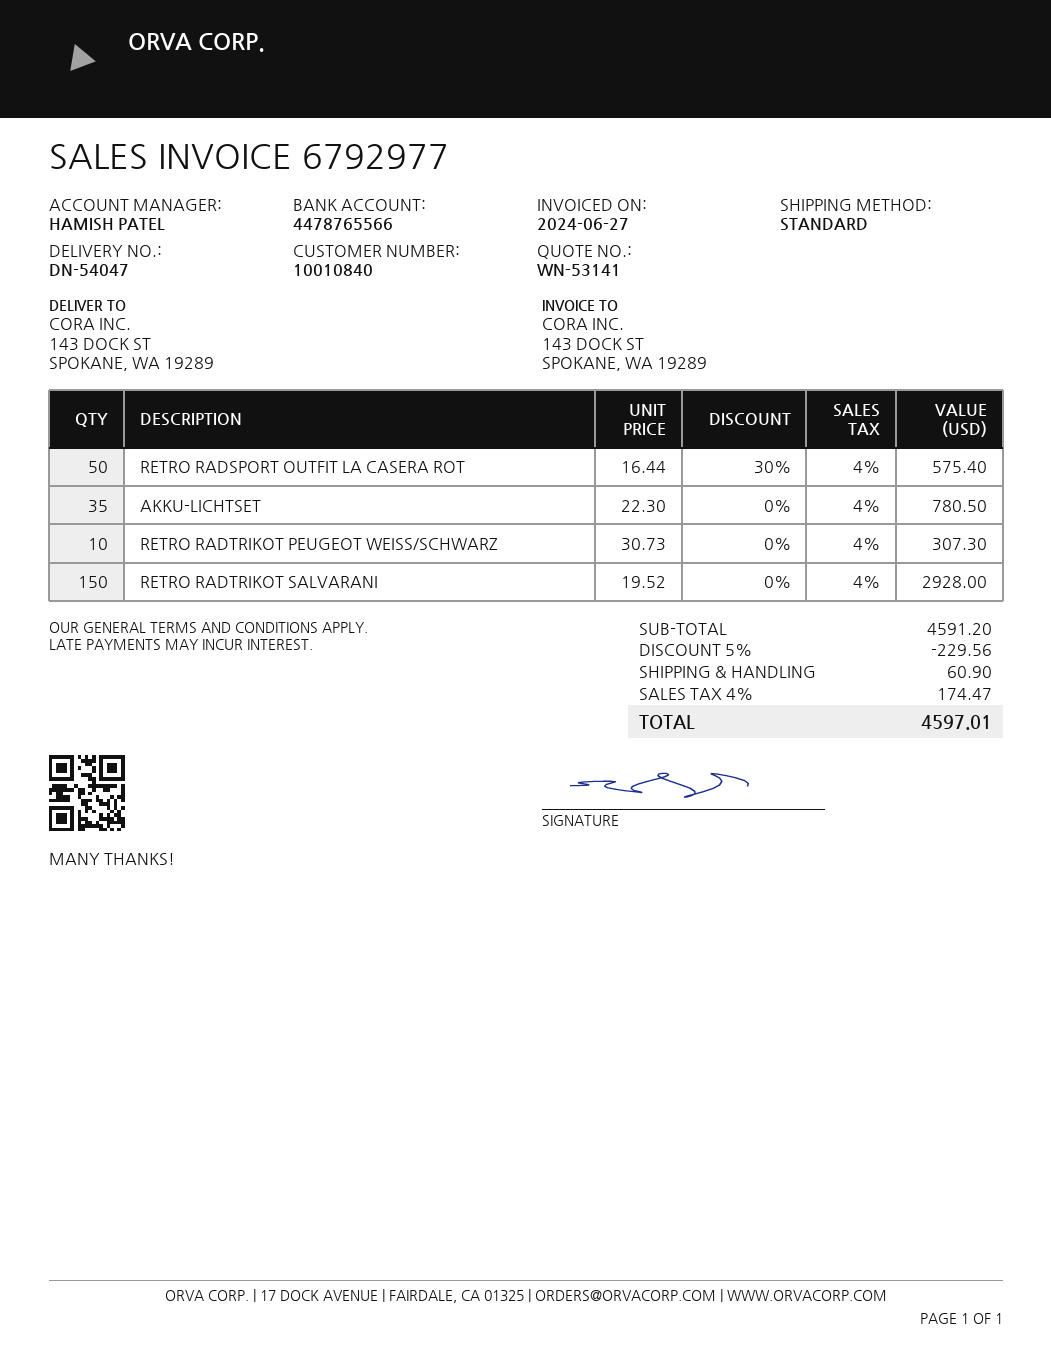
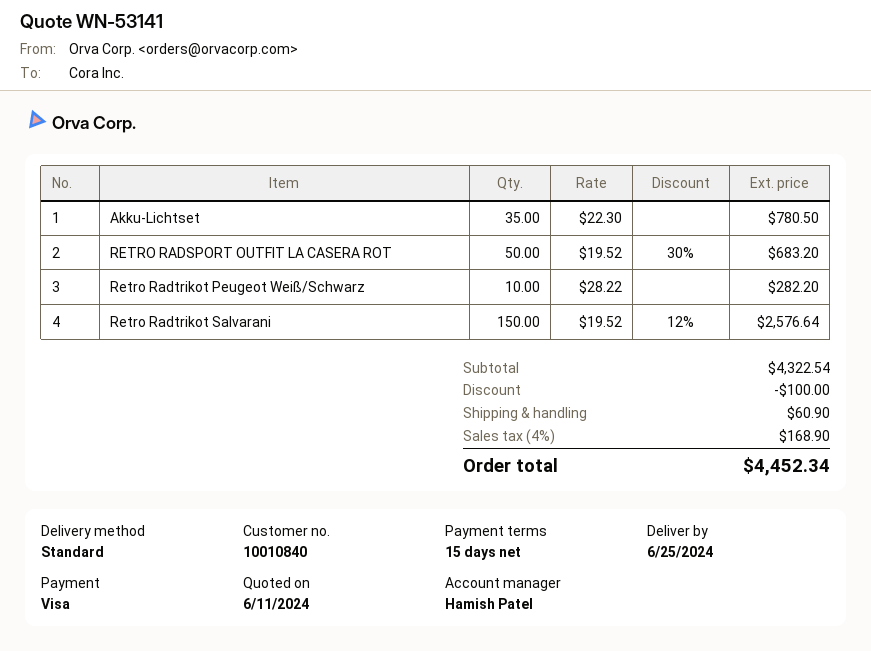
RETRO RADSPORT OUTFIT LA CASERA ROT: 50 x 16.44 - 30% = 575.40 -> 50 x 19.52 - 30% = 683.20
RETRO RADTRIKOT PEUGEOT WEISS/SCHWARZ: 10 x 30.73 = 307.30 -> 10 x 28.22 = 282.20
RETRO RADTRIKOT SALVARANI: 150 x 19.52 = 2928.00 -> 150 x 19.52 - 12% = 2576.64
subtotal: 4591.20 -> 4322.54
discount: 229.56 -> 100.00
tax: 4% = 174.47 -> 4% = 168.90
total: 4597.01 -> 4452.34

